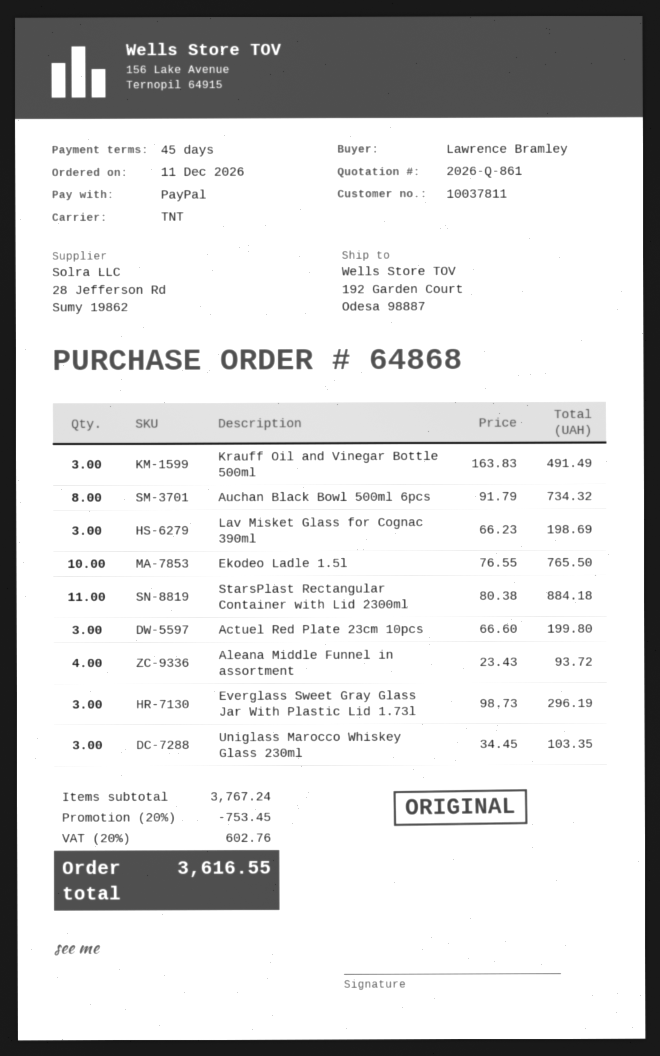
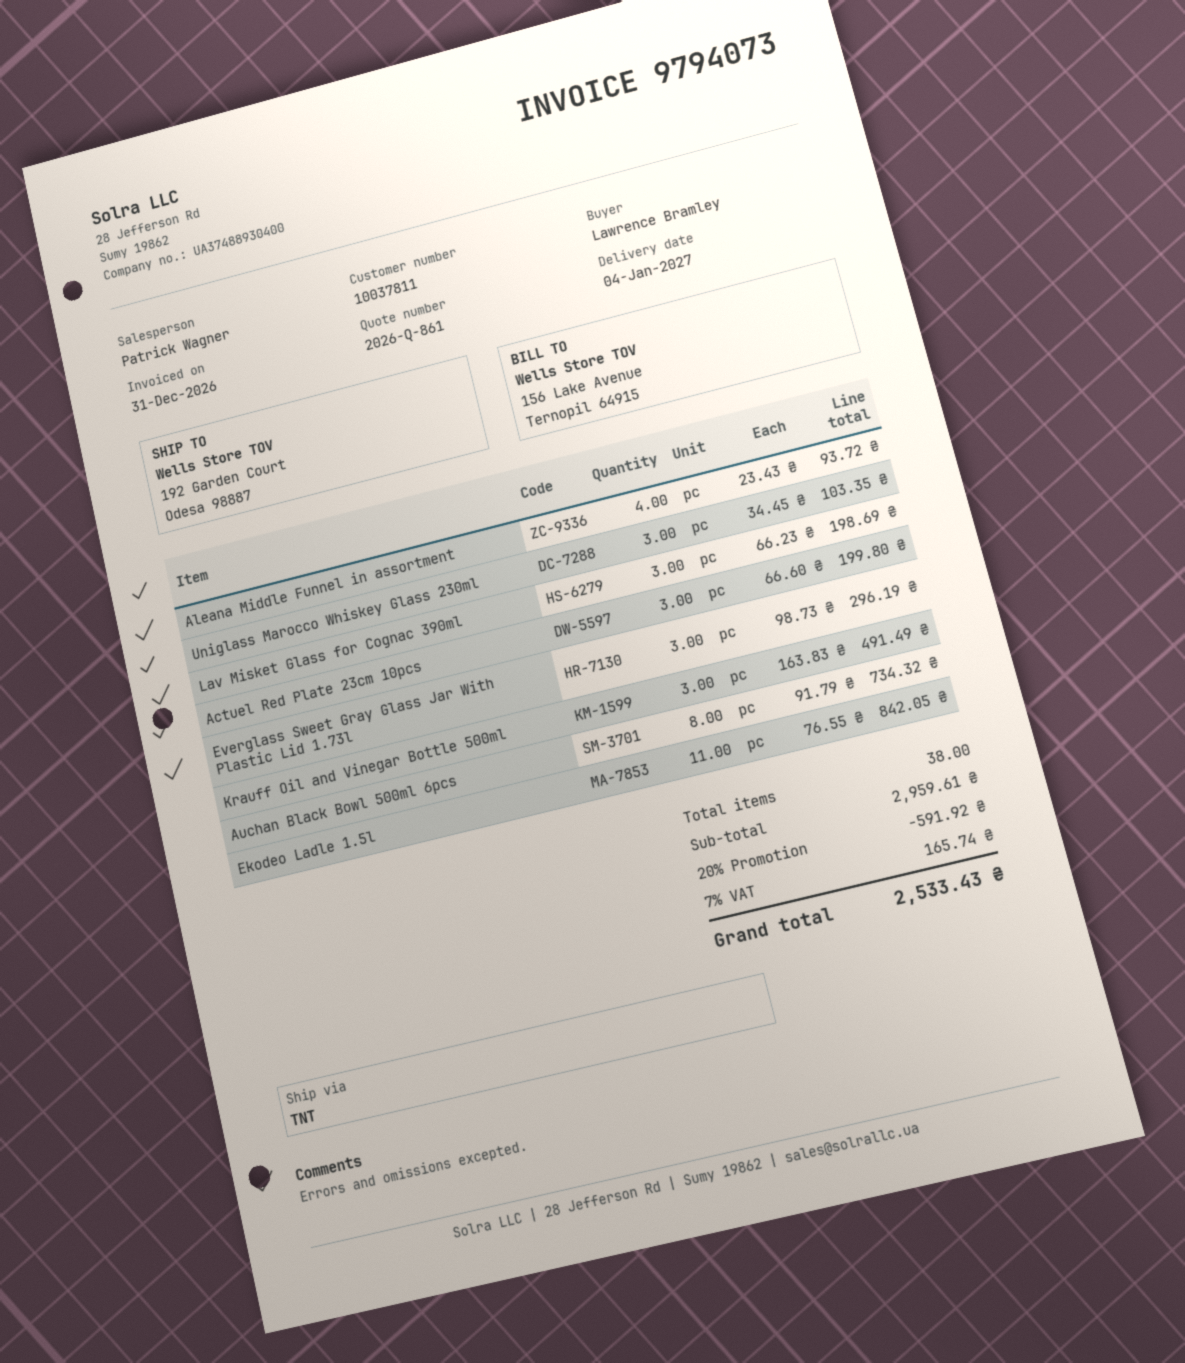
Ekodeo Ladle 1.5l: 10 x 76.55 = 765.50 -> 11 x 76.55 = 842.05
StarsPlast Rectangular Container with Lid 2300ml: 11 x 80.38 = 884.18 -> none
subtotal: 3767.24 -> 2959.61
discount: 20% = 753.45 -> 20% = 591.92
tax: 20% = 602.76 -> 7% = 165.74
total: 3616.55 -> 2533.43

